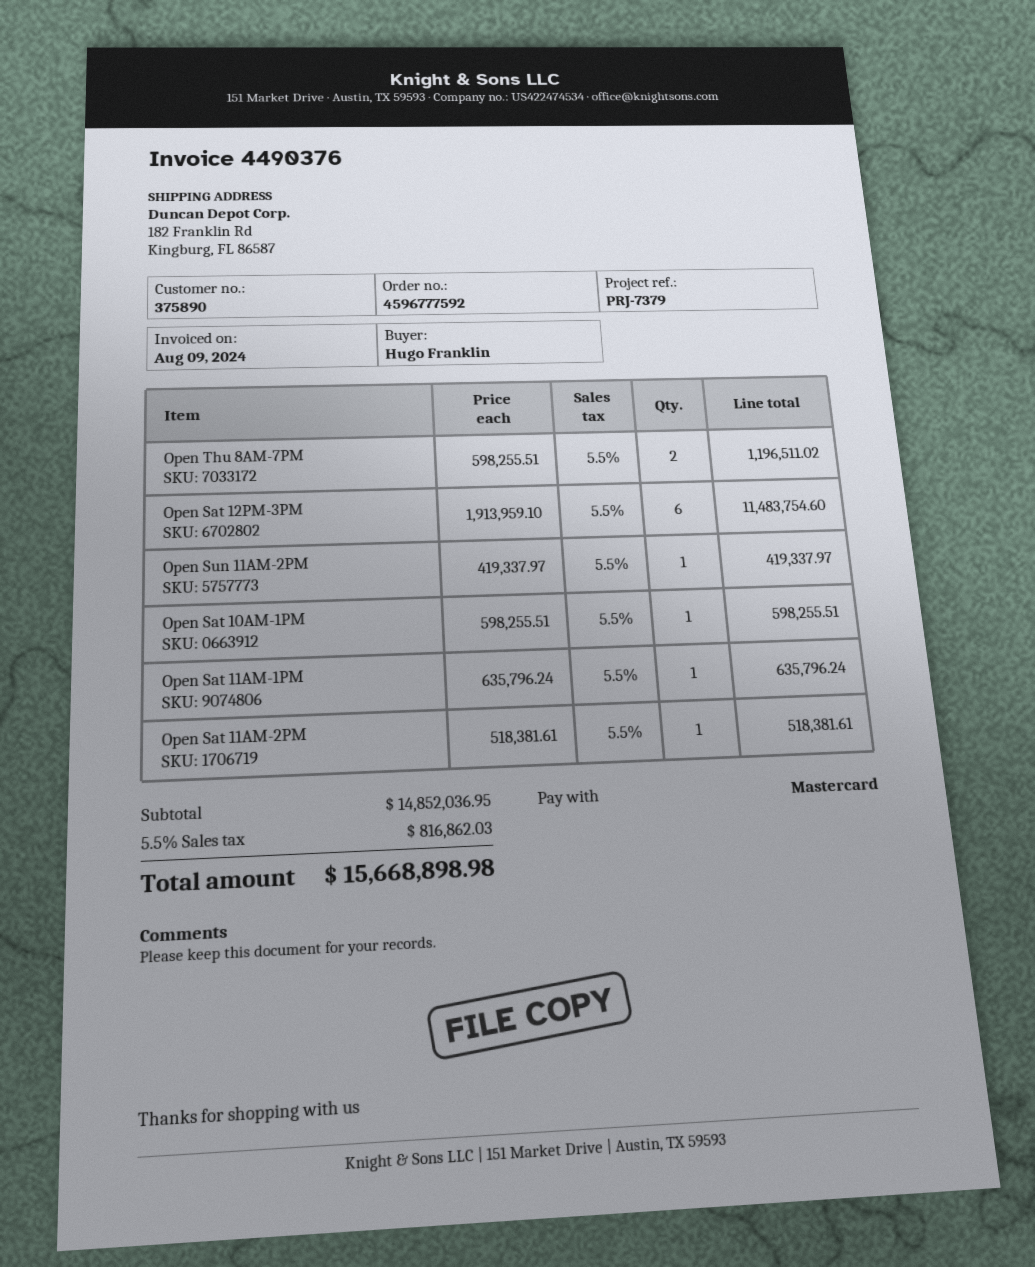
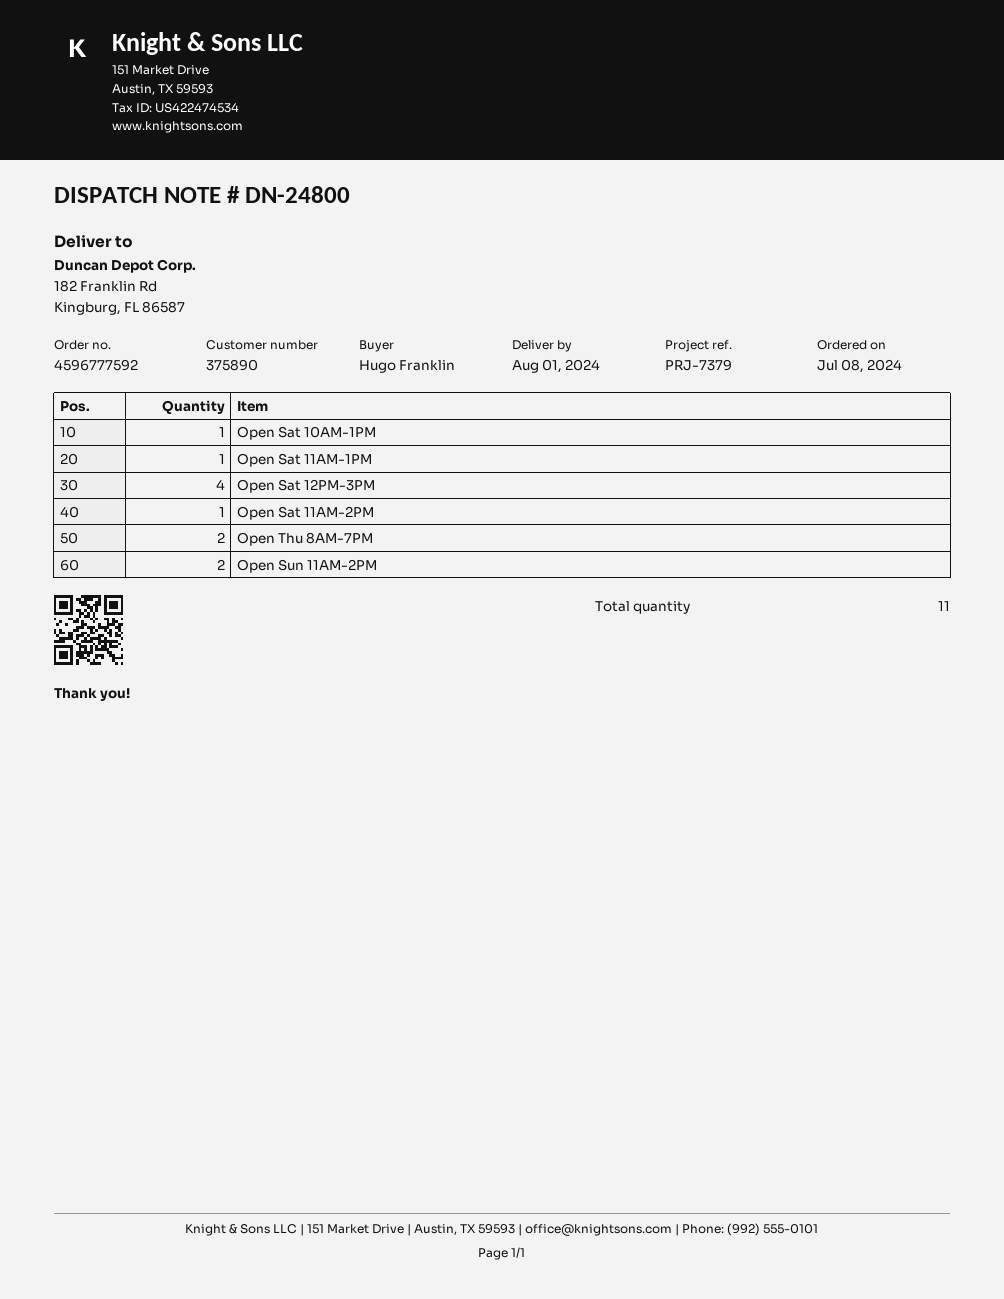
Open Sat 12PM-3PM: 6 -> 4
Open Sun 11AM-2PM: 1 -> 2

